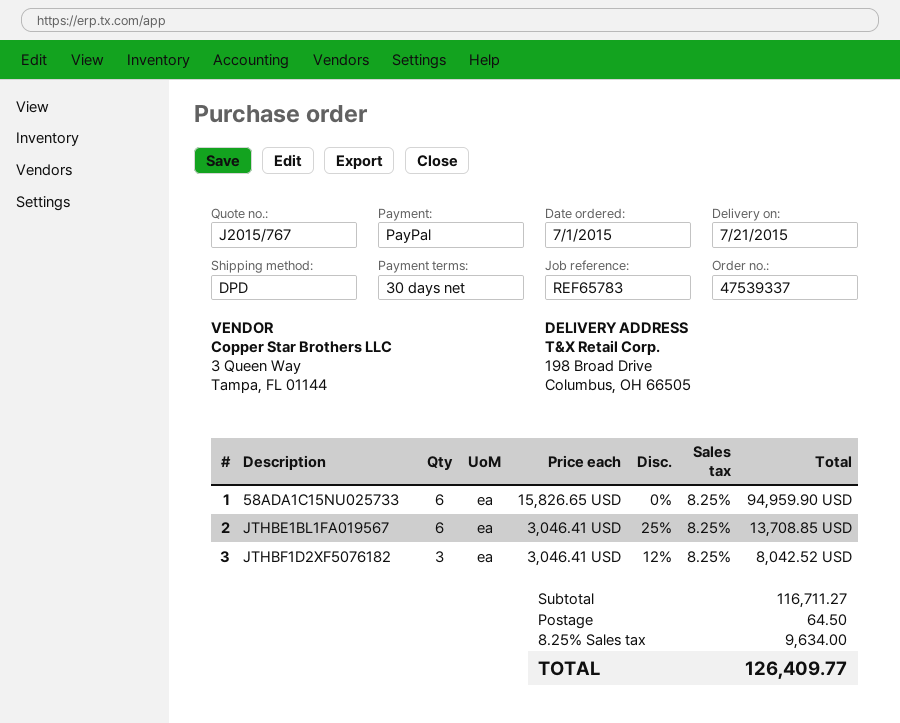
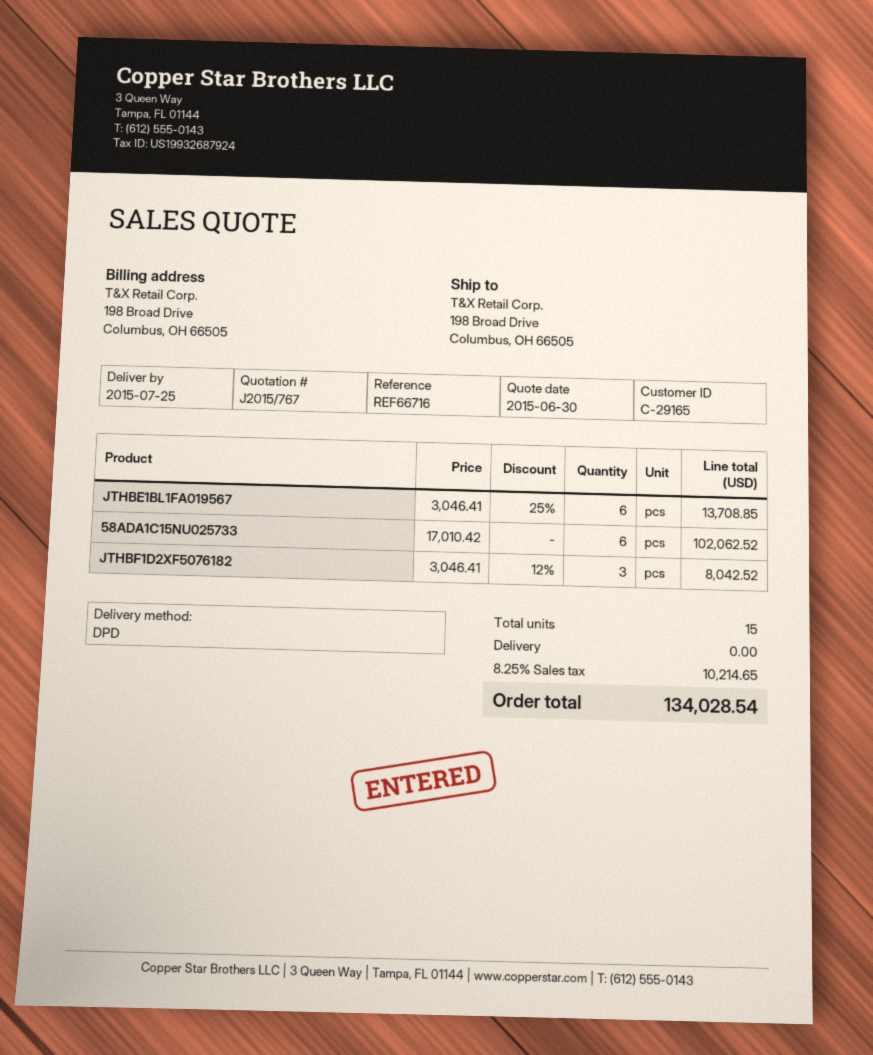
delivery date: 2015-07-21 -> 2015-07-25
reference: REF65783 -> REF66716
58ADA1C15NU025733: 6 x 15826.65 = 94959.90 -> 6 x 17010.42 = 102062.52
shipping: 64.50 -> 0.00
tax: 8.25% = 9634.00 -> 8.25% = 10214.65
total: 126409.77 -> 134028.54

